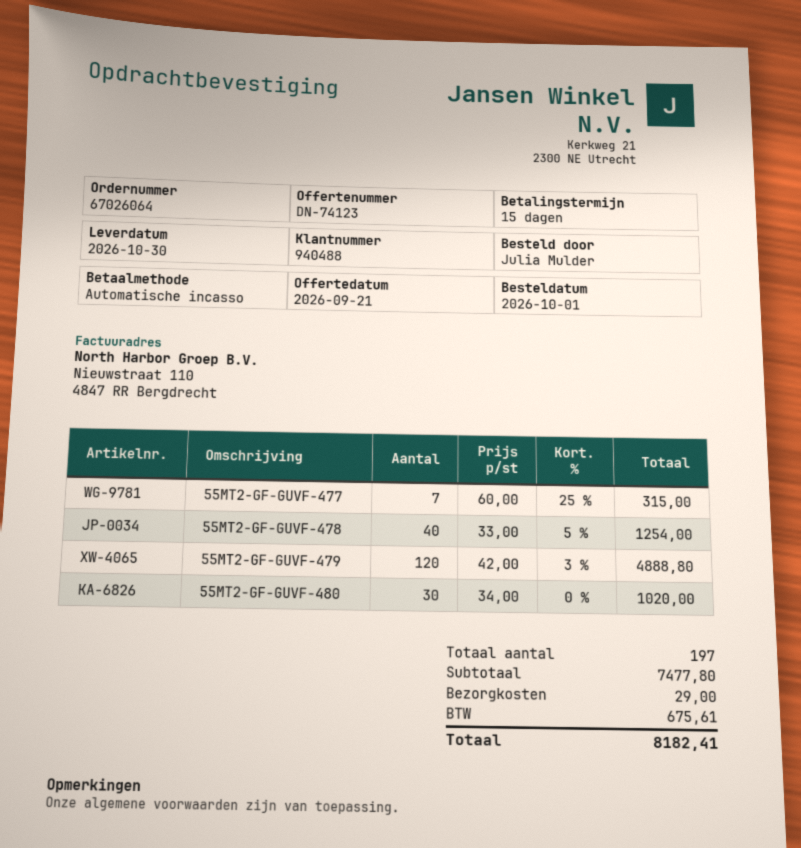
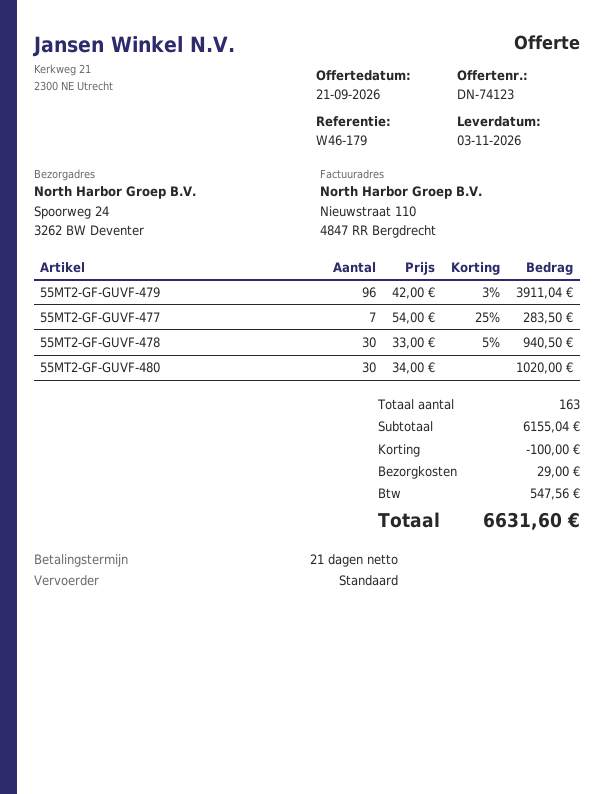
delivery date: 2026-10-30 -> 2026-11-03
payment terms: 15 days -> 21 days
55MT2-GF-GUVF-477: 7 x 60.00 - 25% = 315.00 -> 7 x 54.00 - 25% = 283.50
55MT2-GF-GUVF-478: 40 x 33.00 - 5% = 1254.00 -> 30 x 33.00 - 5% = 940.50
55MT2-GF-GUVF-479: 120 x 42.00 - 3% = 4888.80 -> 96 x 42.00 - 3% = 3911.04
total quantity: 197 -> 163
subtotal: 7477.80 -> 6155.04
discount: none -> 100.00
tax: 675.61 -> 547.56
total: 8182.41 -> 6631.60

